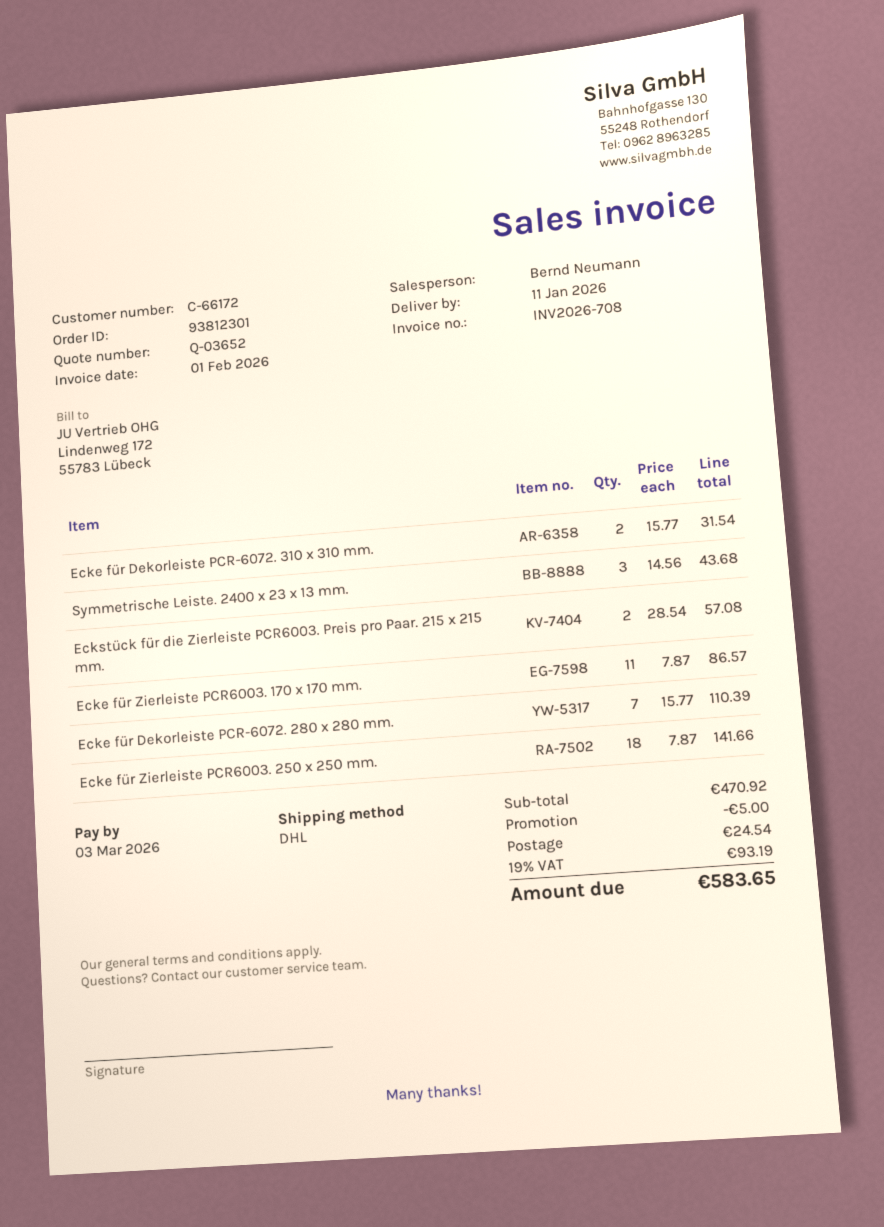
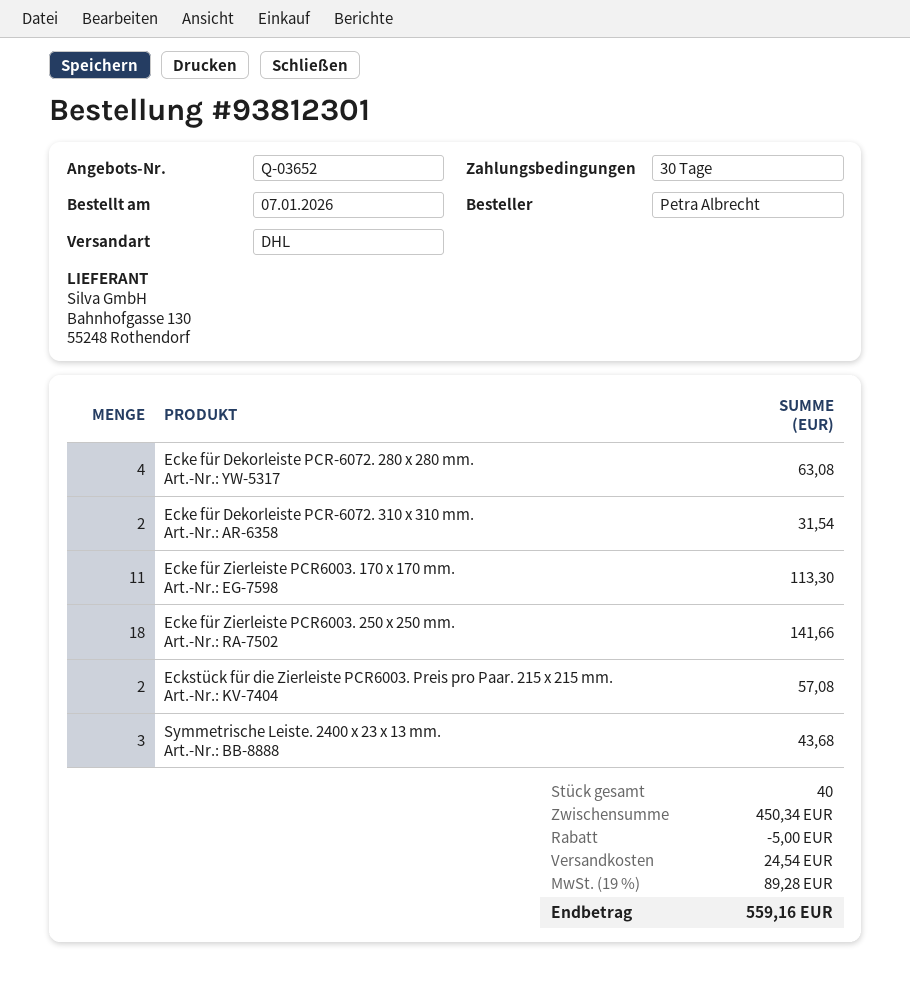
Ecke für Zierleiste PCR6003. 170 x 170 mm.: 11 for 86.57 -> 11 for 113.30
Ecke für Dekorleiste PCR-6072. 280 x 280 mm.: 7 for 110.39 -> 4 for 63.08
subtotal: 470.92 -> 450.34
tax: 19% = 93.19 -> 19% = 89.28
total: 583.65 -> 559.16

